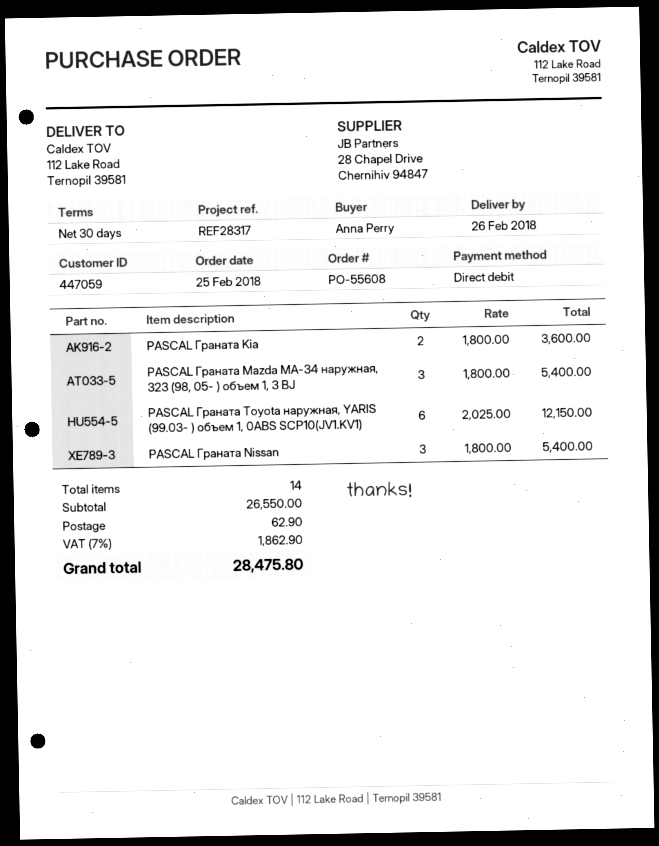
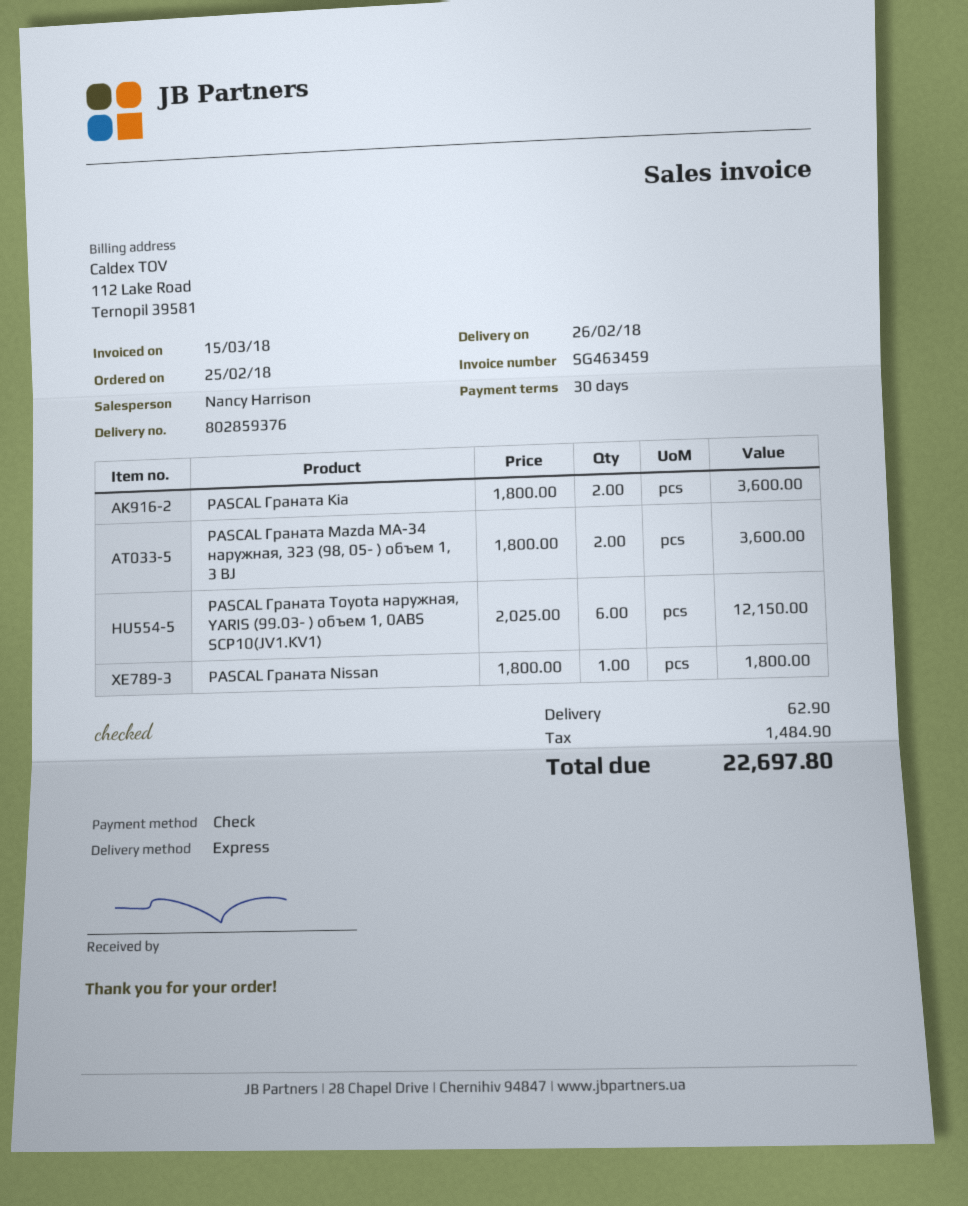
payment method: direct debit -> cheque
PASCAL Граната Mazda MA-34 наружная, 323 (98, 05- ) объем 1, 3 BJ: 3 x 1800.00 = 5400.00 -> 2 x 1800.00 = 3600.00
PASCAL Граната Nissan: 3 x 1800.00 = 5400.00 -> 1 x 1800.00 = 1800.00
tax: 1862.90 -> 1484.90
total: 28475.80 -> 22697.80

